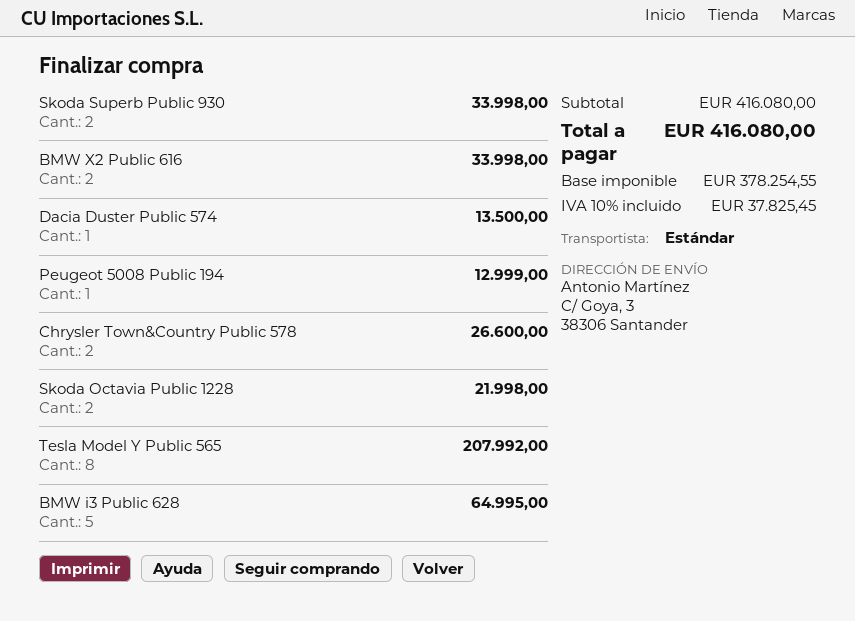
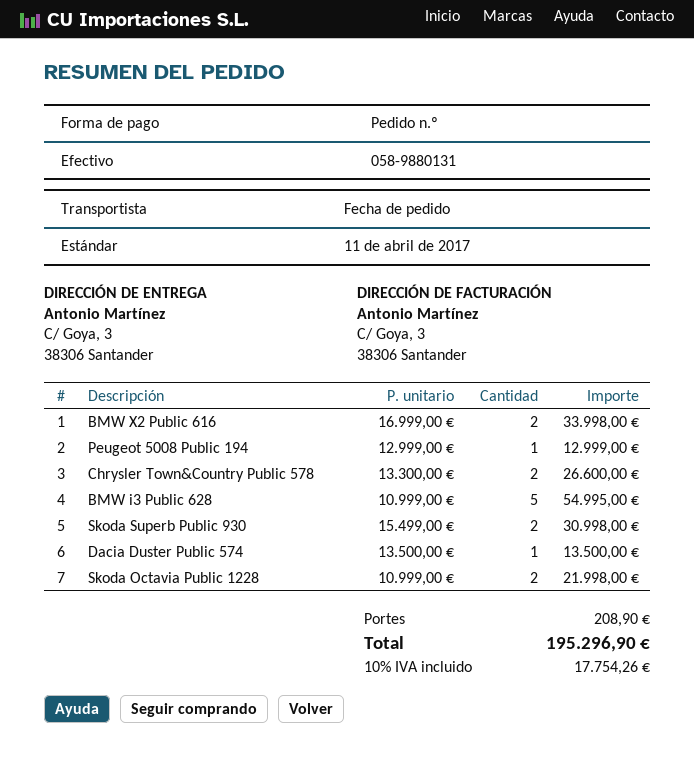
Skoda Superb Public 930: 2 for 33998.00 -> 2 for 30998.00
Tesla Model Y Public 565: 8 for 207992.00 -> none
BMW i3 Public 628: 5 for 64995.00 -> 5 for 54995.00
shipping: none -> 208.90
tax: 10% = 37825.45 -> 10% = 17754.26
total: 416080.00 -> 195296.90

